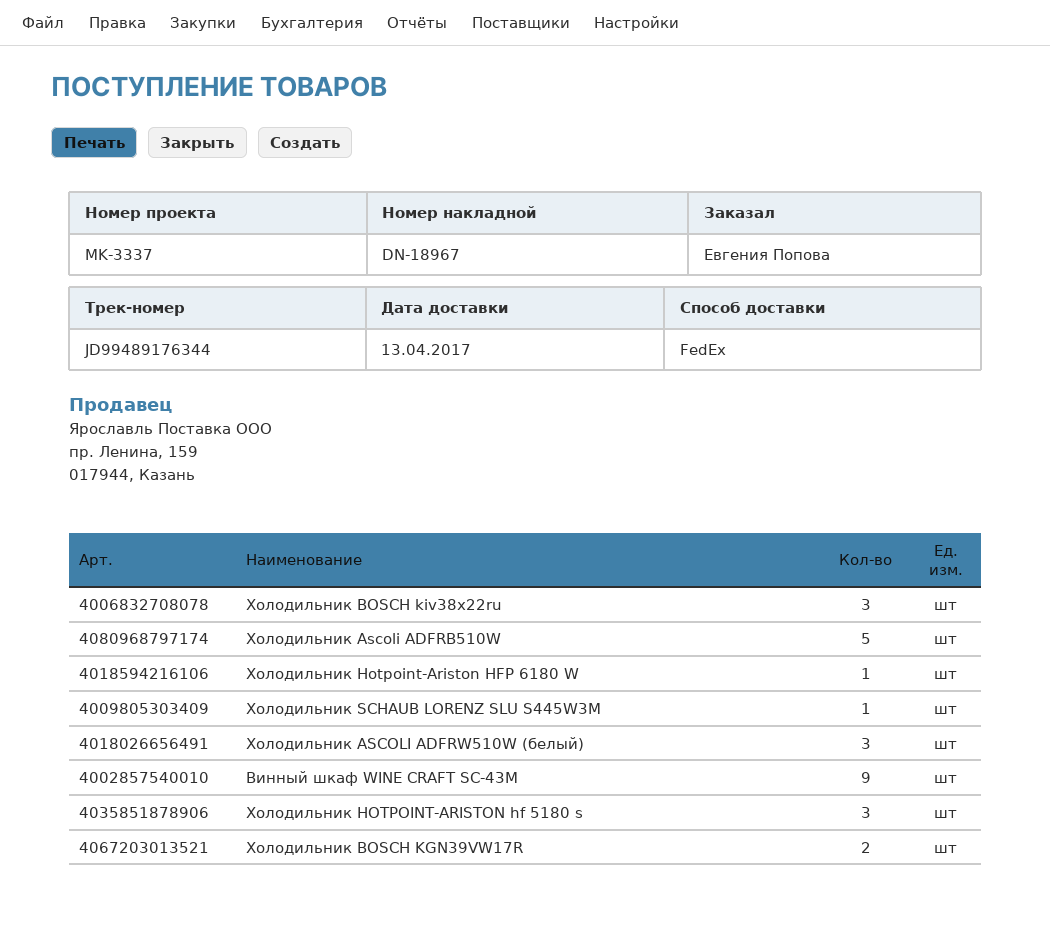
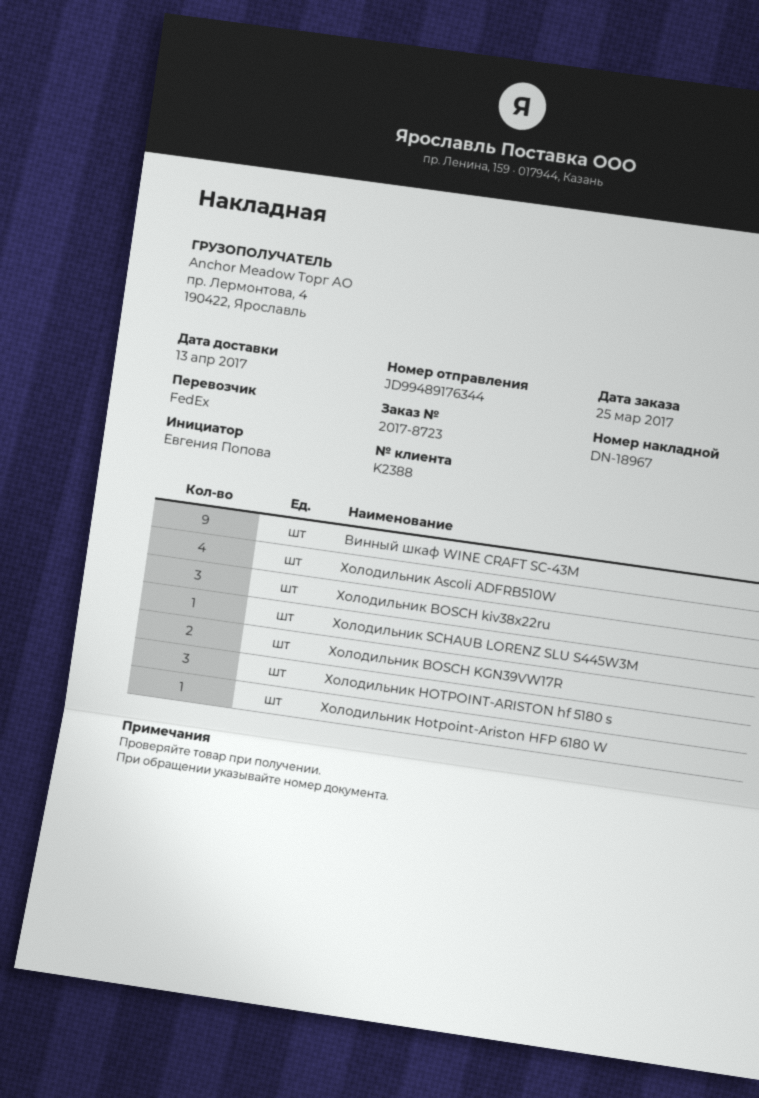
Холодильник Ascoli ADFRB510W: 5 -> 4
Холодильник ASCOLI ADFRW510W (белый): 3 -> none

